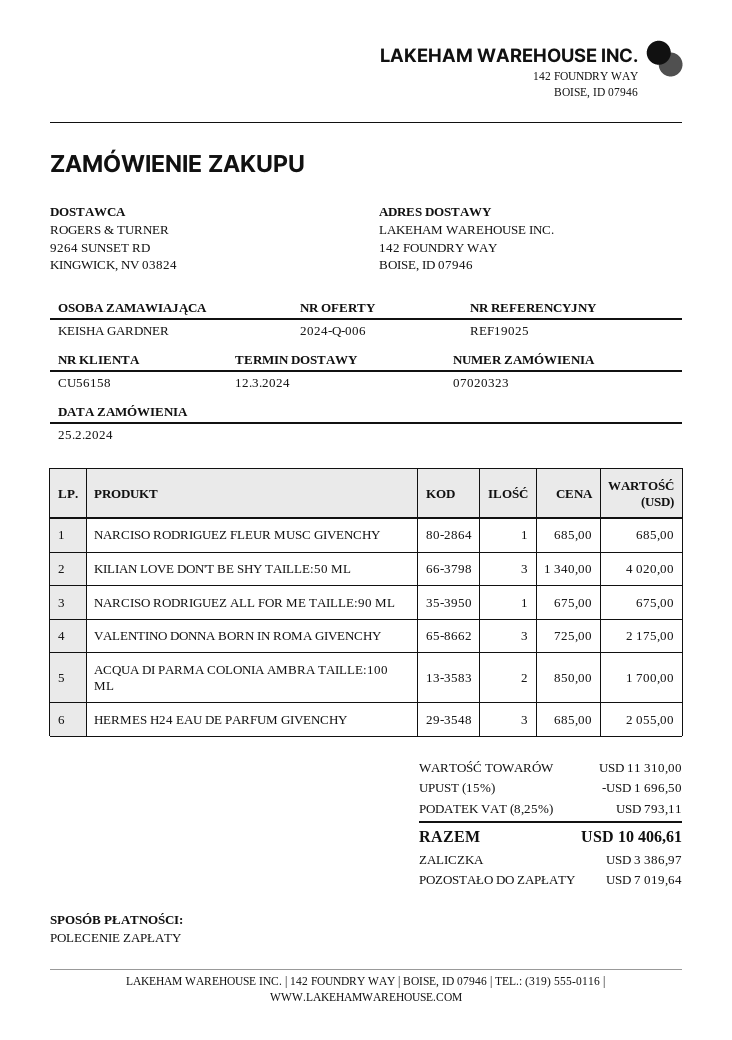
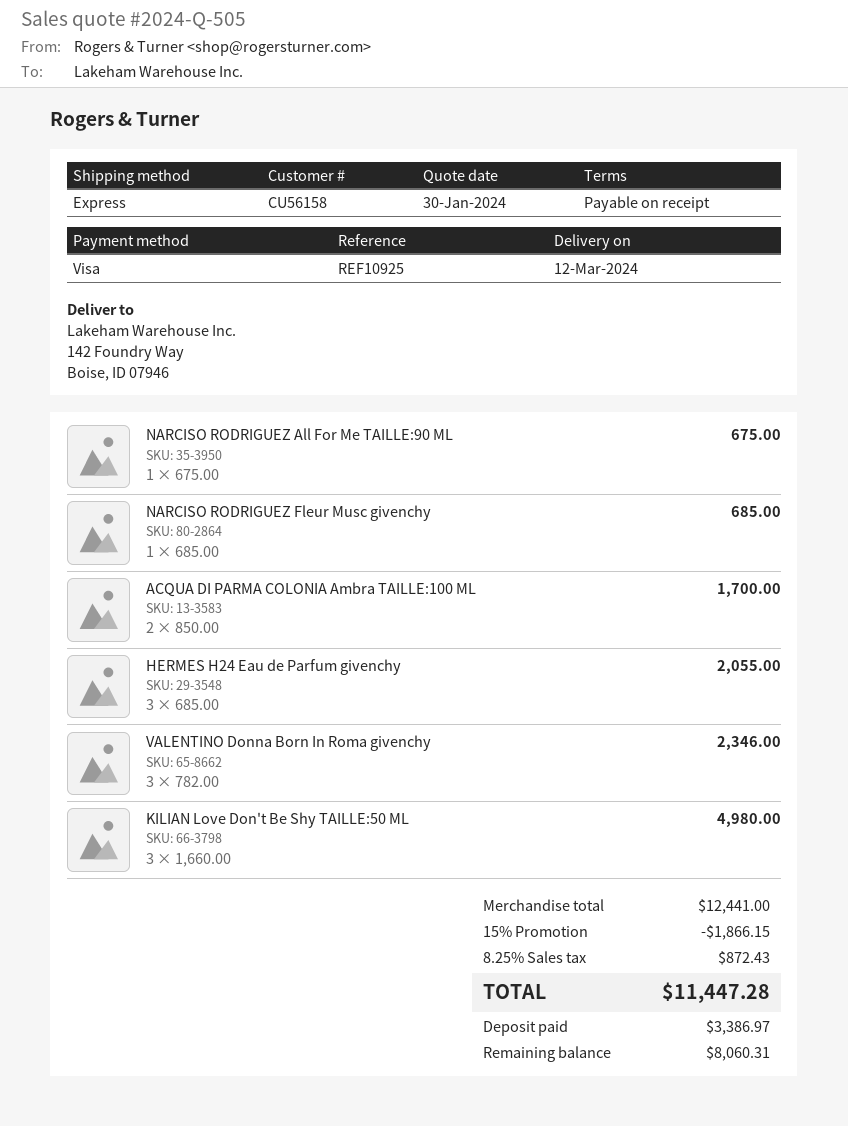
quote number: 2024-Q-006 -> 2024-Q-505
reference: REF19025 -> REF10925
payment method: direct debit -> Visa
KILIAN LOVE DON'T BE SHY TAILLE:50 ML: 3 x 1340.00 = 4020.00 -> 3 x 1660.00 = 4980.00
VALENTINO DONNA BORN IN ROMA GIVENCHY: 3 x 725.00 = 2175.00 -> 3 x 782.00 = 2346.00
subtotal: 11310.00 -> 12441.00
discount: 15% = 1696.50 -> 15% = 1866.15
tax: 8.25% = 793.11 -> 8.25% = 872.43
total: 10406.61 -> 11447.28
balance: 7019.64 -> 8060.31

